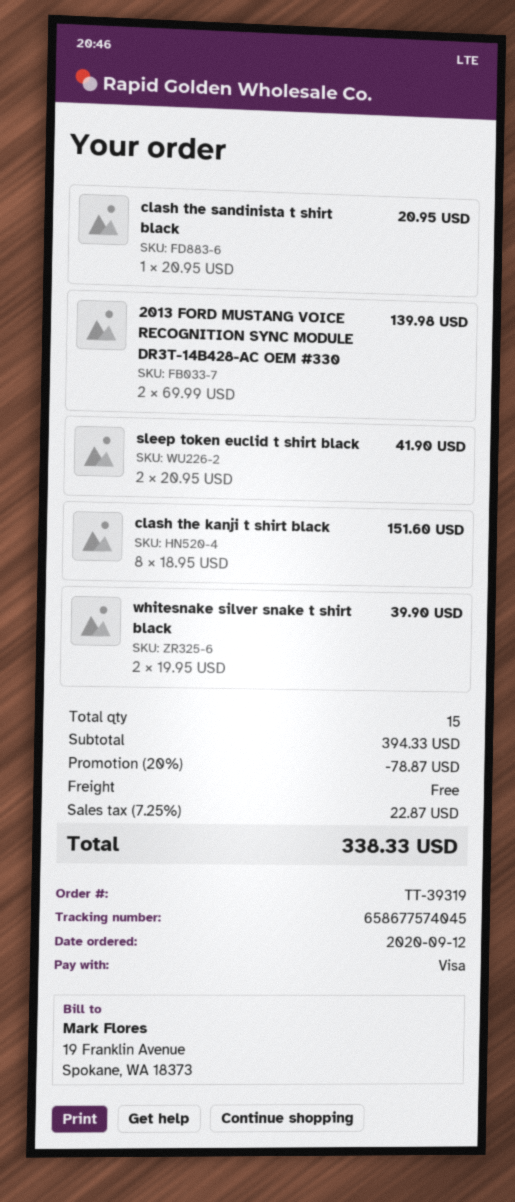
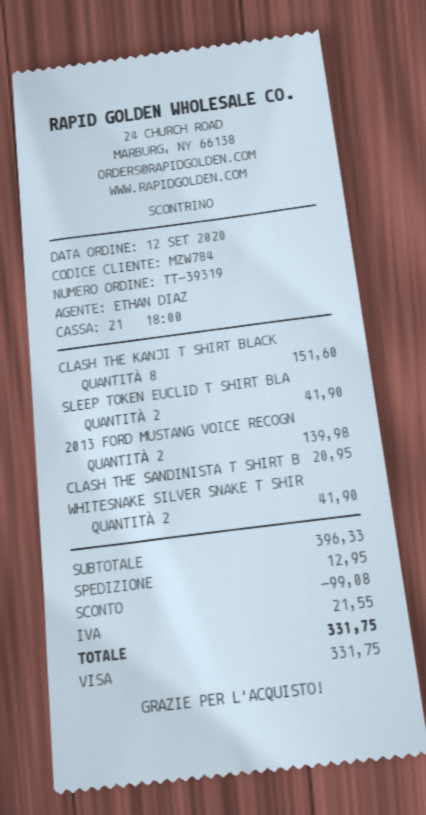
whitesnake silver snake t shirt black: 2 for 39.90 -> 2 for 41.90
subtotal: 394.33 -> 396.33
discount: 78.87 -> 99.08
shipping: 0.00 -> 12.95
tax: 22.87 -> 21.55
total: 338.33 -> 331.75

